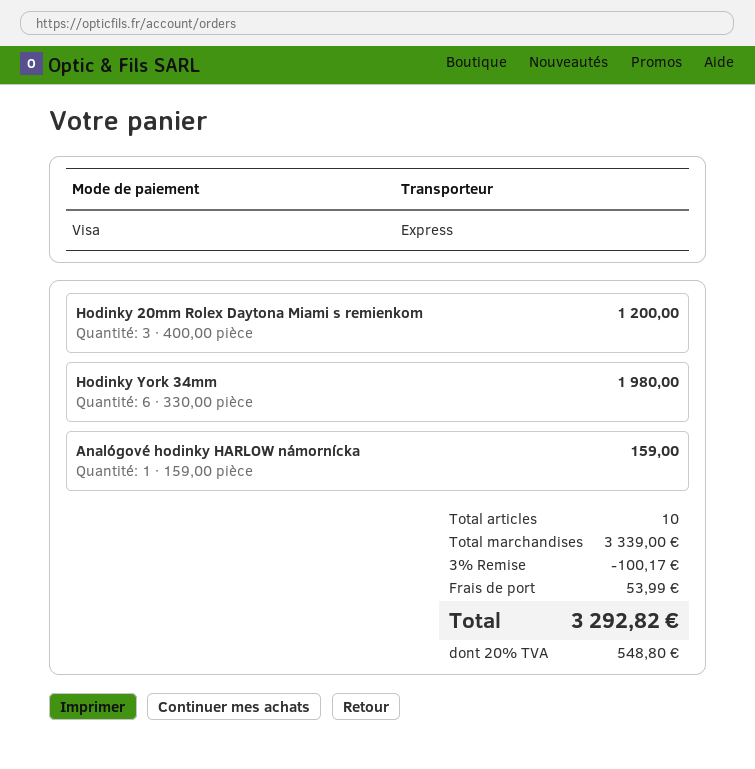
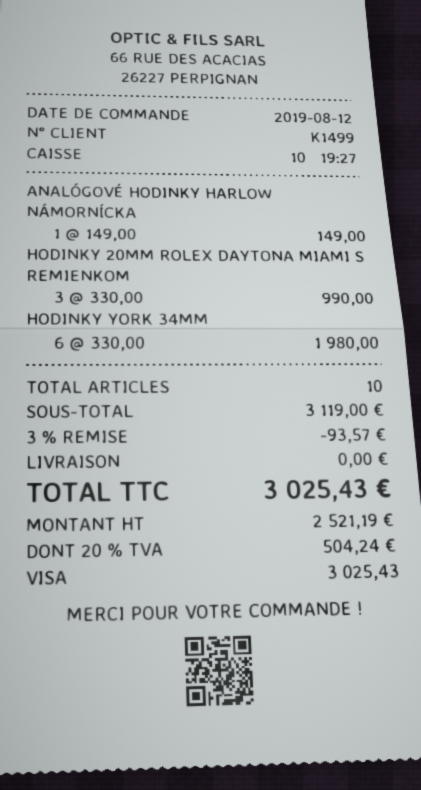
Hodinky 20mm Rolex Daytona Miami s remienkom: 3 x 400.00 = 1200.00 -> 3 x 330.00 = 990.00
Analógové hodinky HARLOW námornícka: 1 x 159.00 = 159.00 -> 1 x 149.00 = 149.00
subtotal: 3339.00 -> 3119.00
discount: 3% = 100.17 -> 3% = 93.57
shipping: 53.99 -> 0.00
tax: 20% = 548.80 -> 20% = 504.24
total: 3292.82 -> 3025.43

